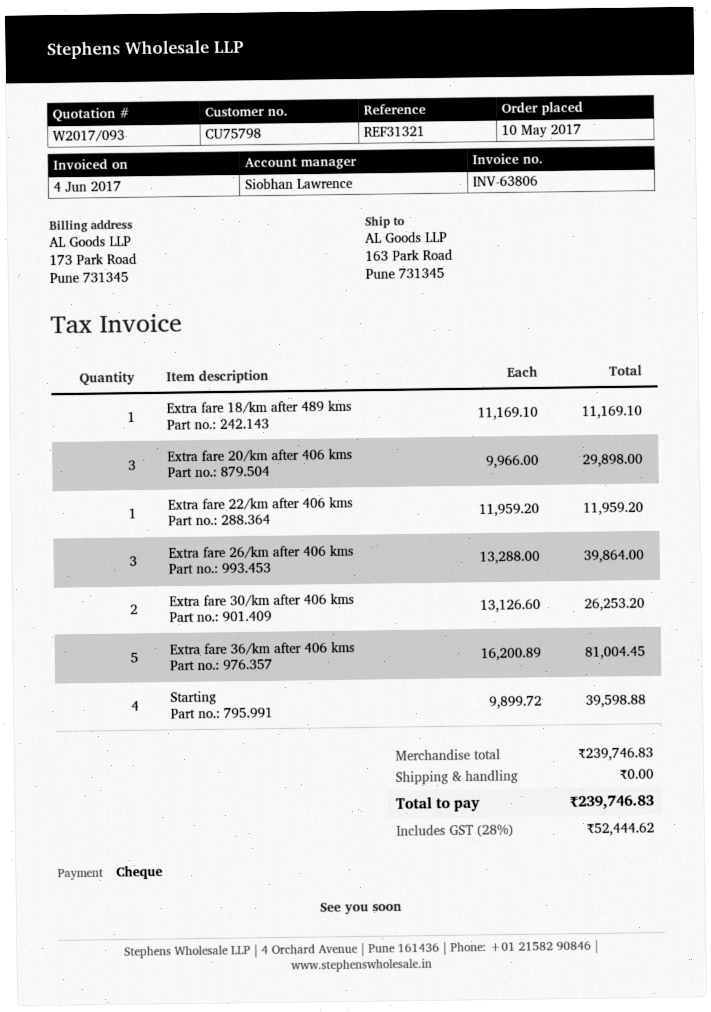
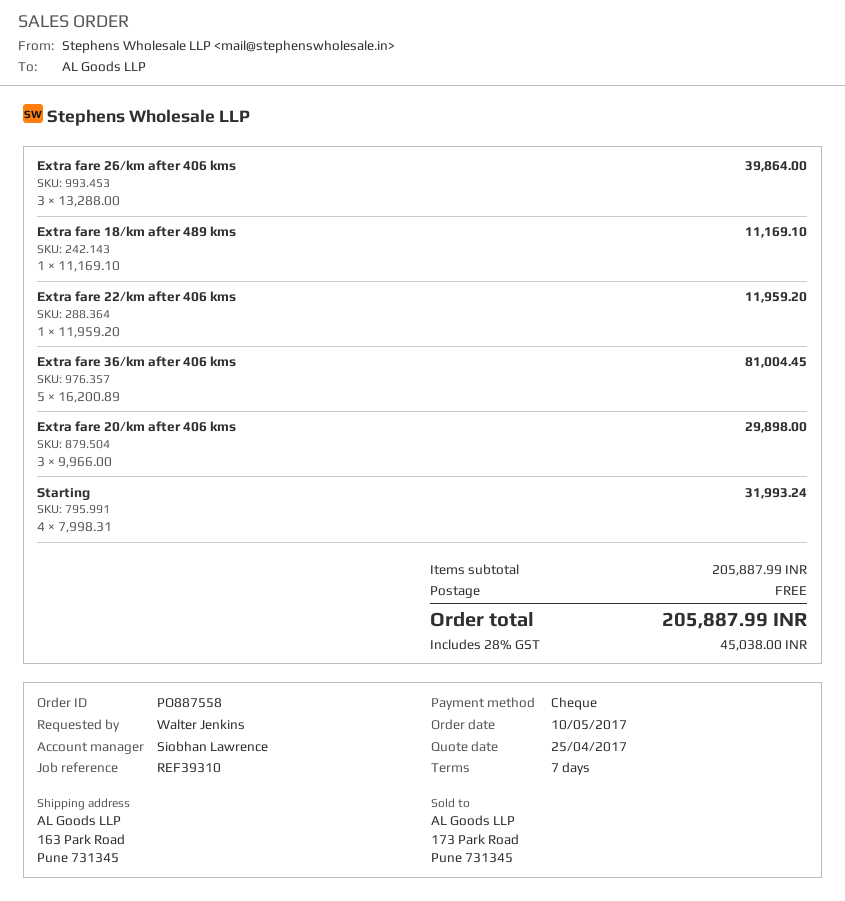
reference: REF31321 -> REF39310
Extra fare 30/km after 406 kms: 2 x 13126.60 = 26253.20 -> none
Starting: 4 x 9899.72 = 39598.88 -> 4 x 7998.31 = 31993.24
subtotal: 239746.83 -> 205887.99
tax: 28% = 52444.62 -> 28% = 45038.00
total: 239746.83 -> 205887.99

